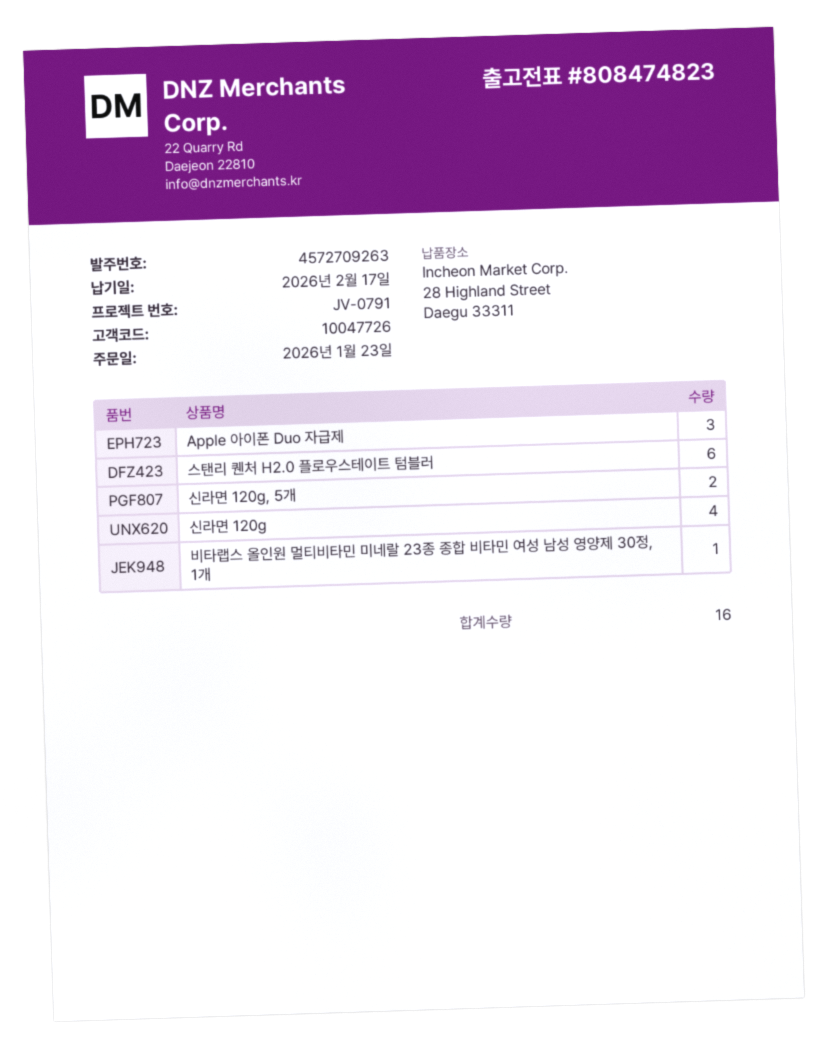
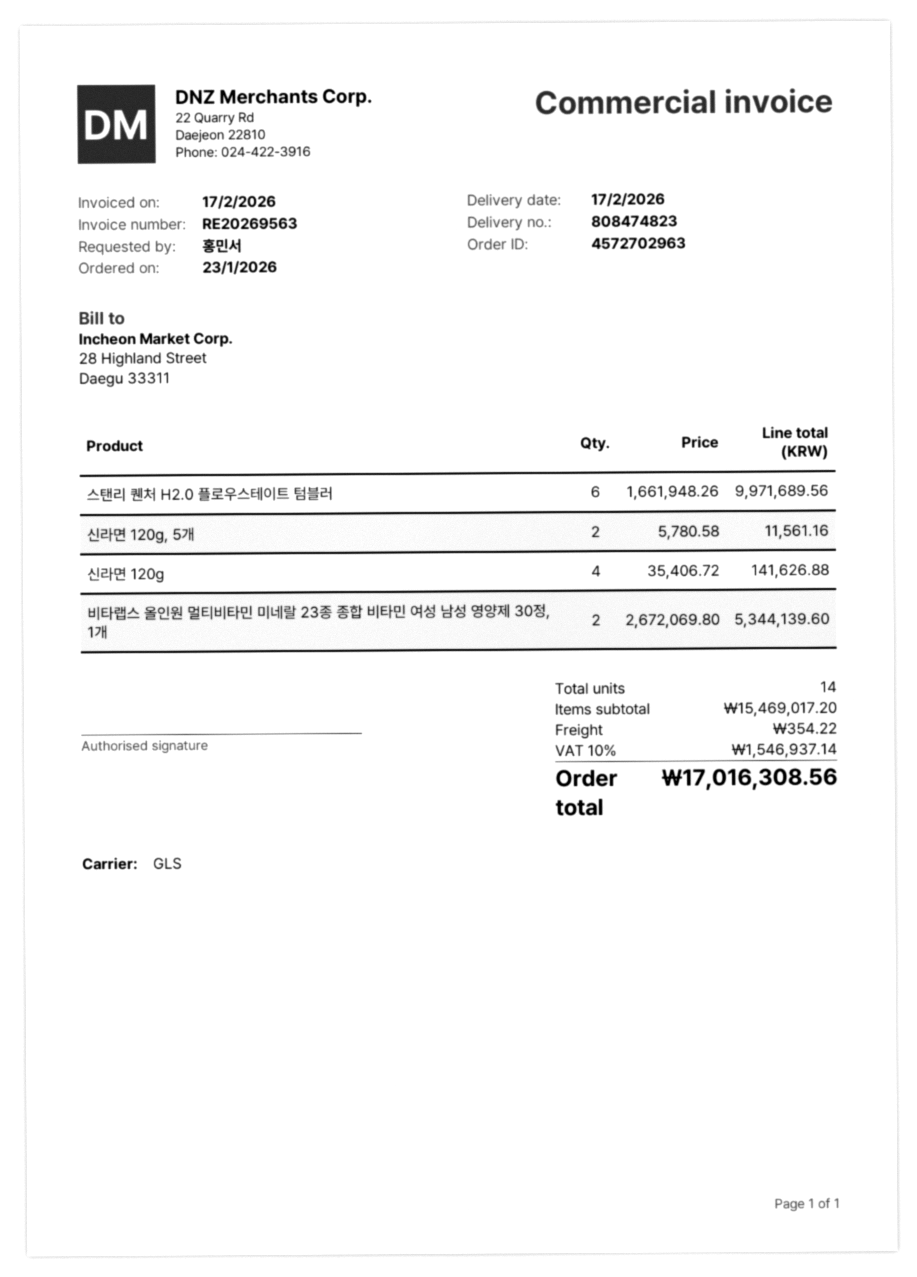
order number: 4572709263 -> 4572702963
Apple 아이폰 Duo 자급제: 3 -> none
비타랩스 올인원 멀티비타민 미네랄 23종 종합 비타민 여성 남성 영양제 30정, 1개: 1 -> 2
total quantity: 16 -> 14

